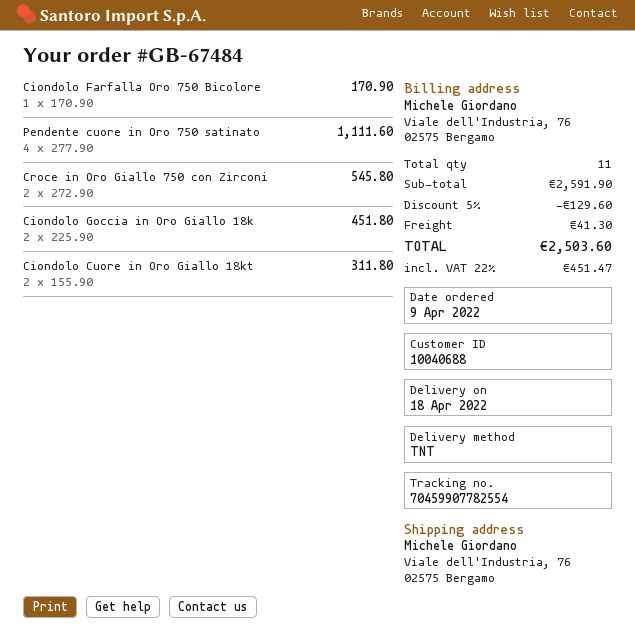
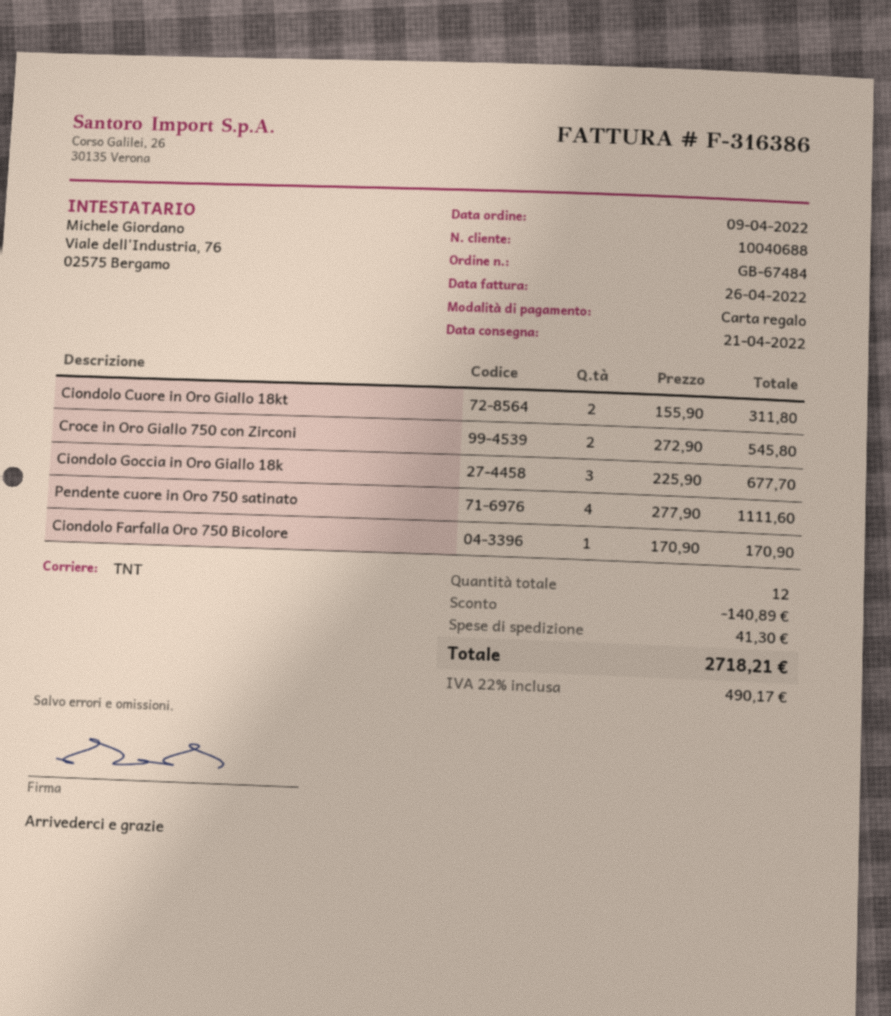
delivery date: 2022-04-18 -> 2022-04-21
Ciondolo Goccia in Oro Giallo 18k: 2 x 225.90 = 451.80 -> 3 x 225.90 = 677.70
total quantity: 11 -> 12
discount: 129.60 -> 140.89
tax: 22% = 451.47 -> 22% = 490.17
total: 2503.60 -> 2718.21

